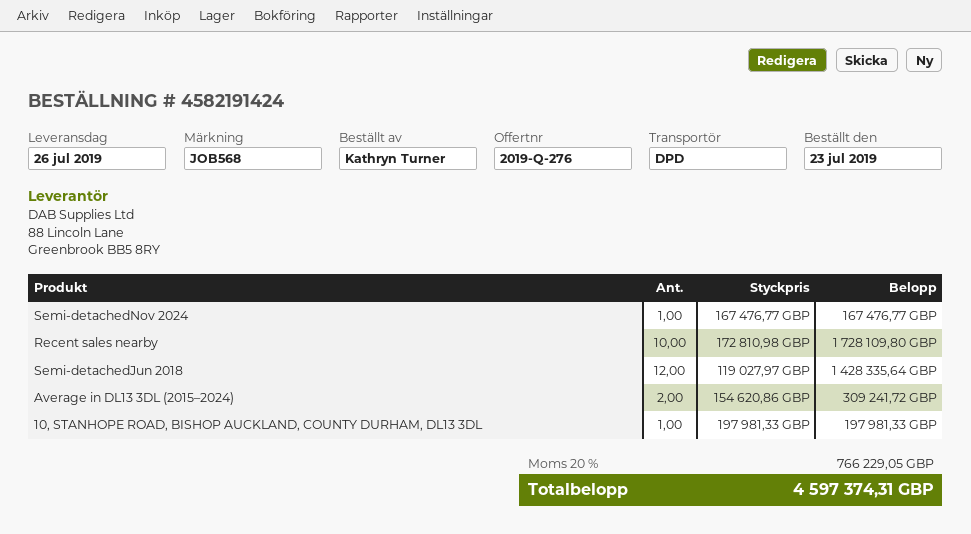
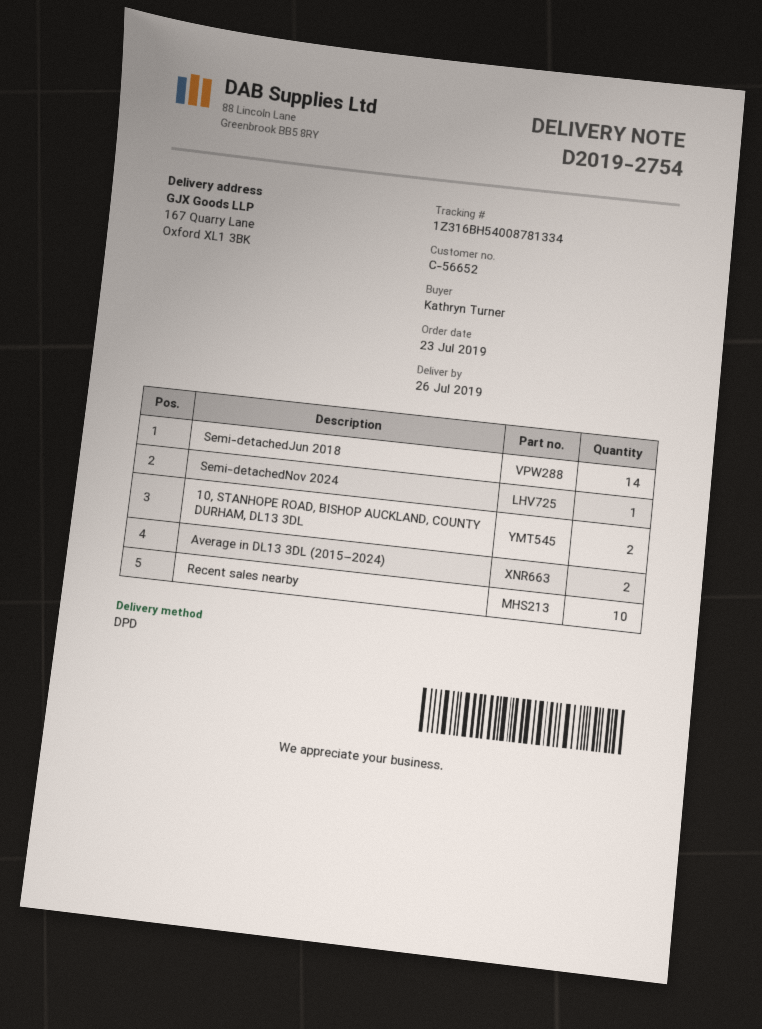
Semi-detachedJun 2018: 12 -> 14
10, STANHOPE ROAD, BISHOP AUCKLAND, COUNTY DURHAM, DL13 3DL: 1 -> 2

